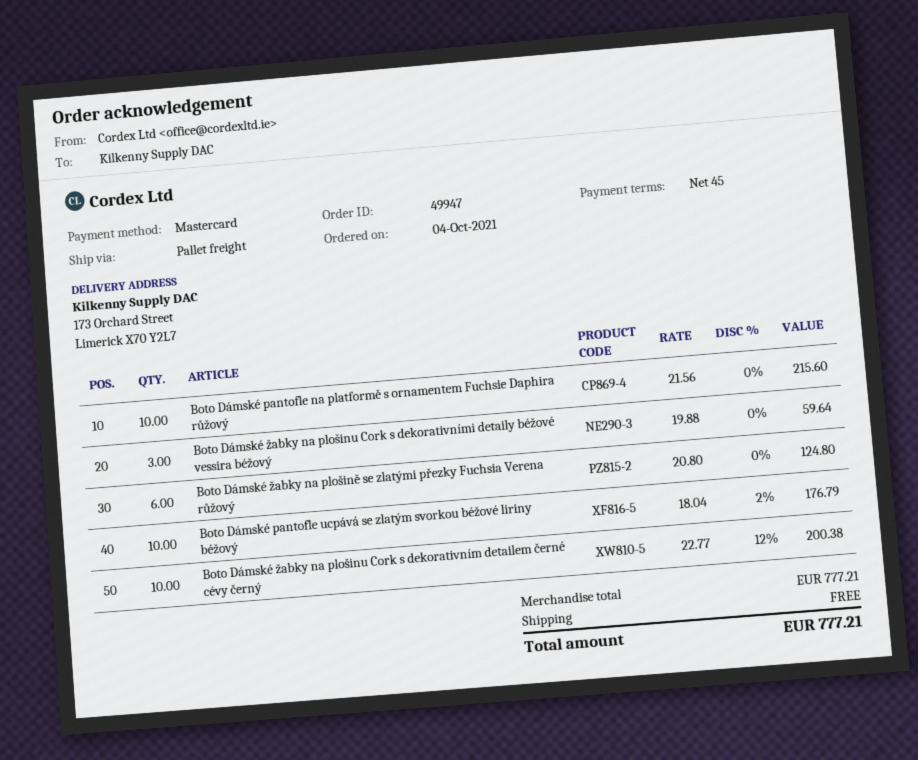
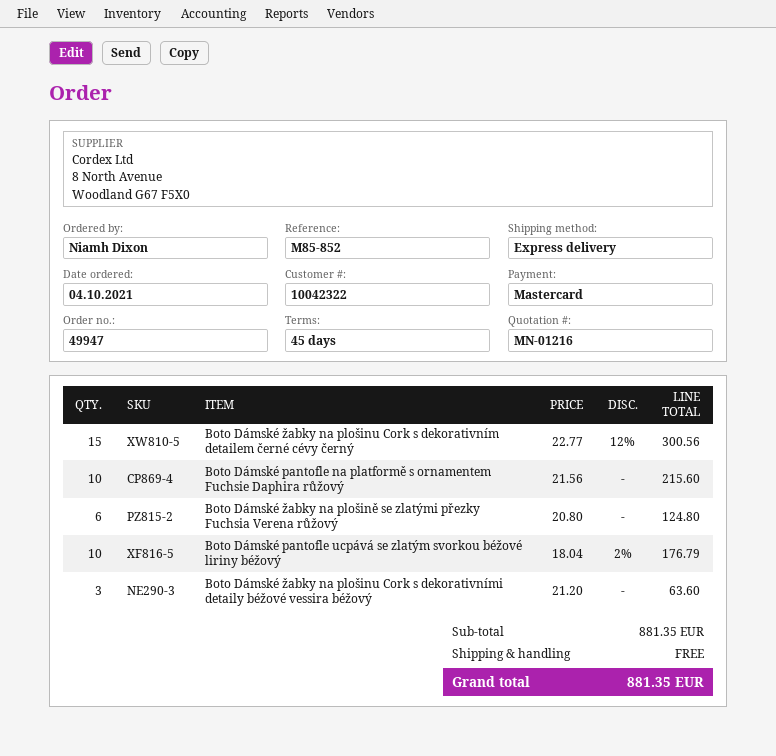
shipping method: pallet freight -> express
Boto Dámské žabky na plošinu Cork s dekorativními detaily béžové vessira béžový: 3 x 19.88 = 59.64 -> 3 x 21.20 = 63.60
Boto Dámské žabky na plošinu Cork s dekorativním detailem černé cévy černý: 10 x 22.77 - 12% = 200.38 -> 15 x 22.77 - 12% = 300.56
subtotal: 777.21 -> 881.35
total: 777.21 -> 881.35

